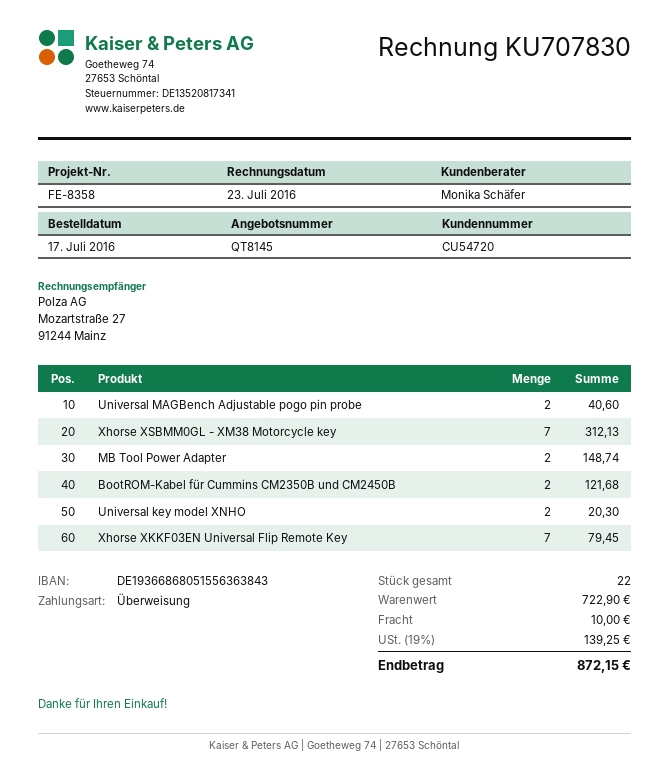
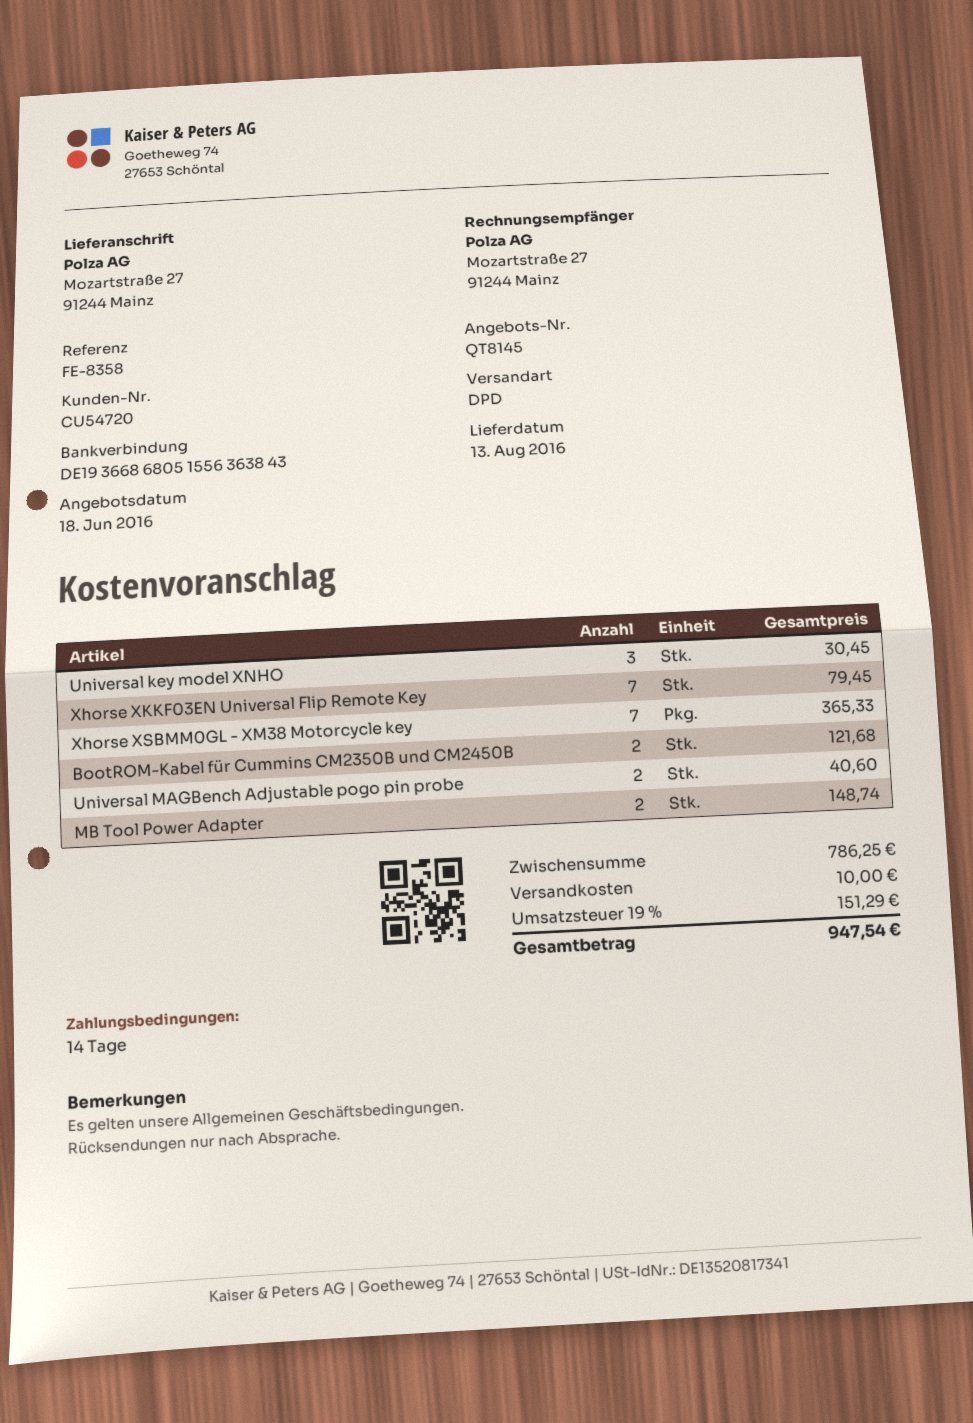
Xhorse XSBMM0GL - XM38 Motorcycle key: 7 for 312.13 -> 7 for 365.33
Universal key model XNHO: 2 for 20.30 -> 3 for 30.45
subtotal: 722.90 -> 786.25
tax: 19% = 139.25 -> 19% = 151.29
total: 872.15 -> 947.54

